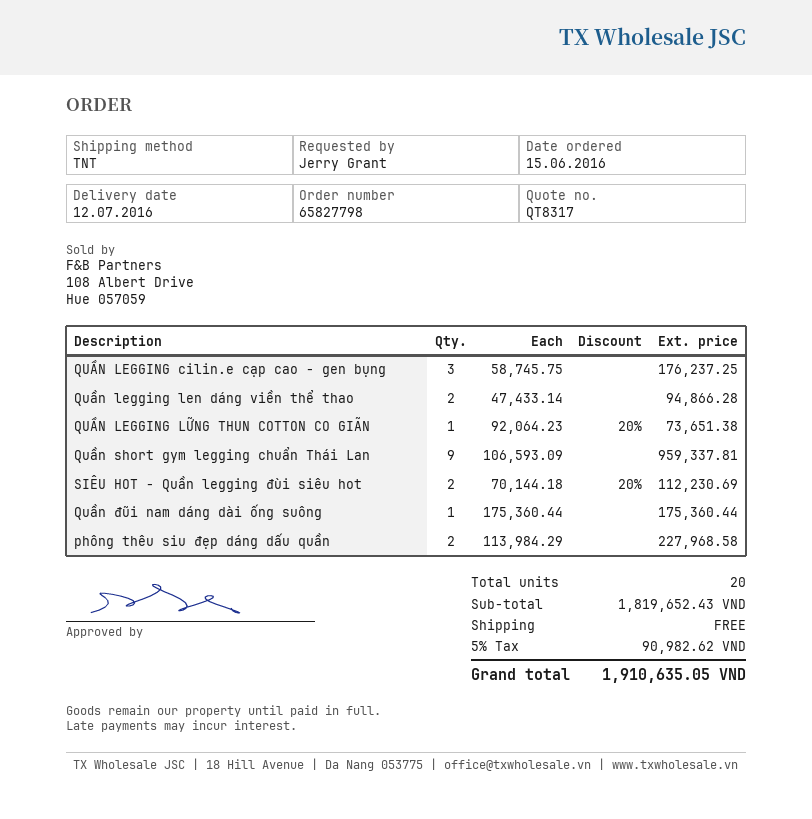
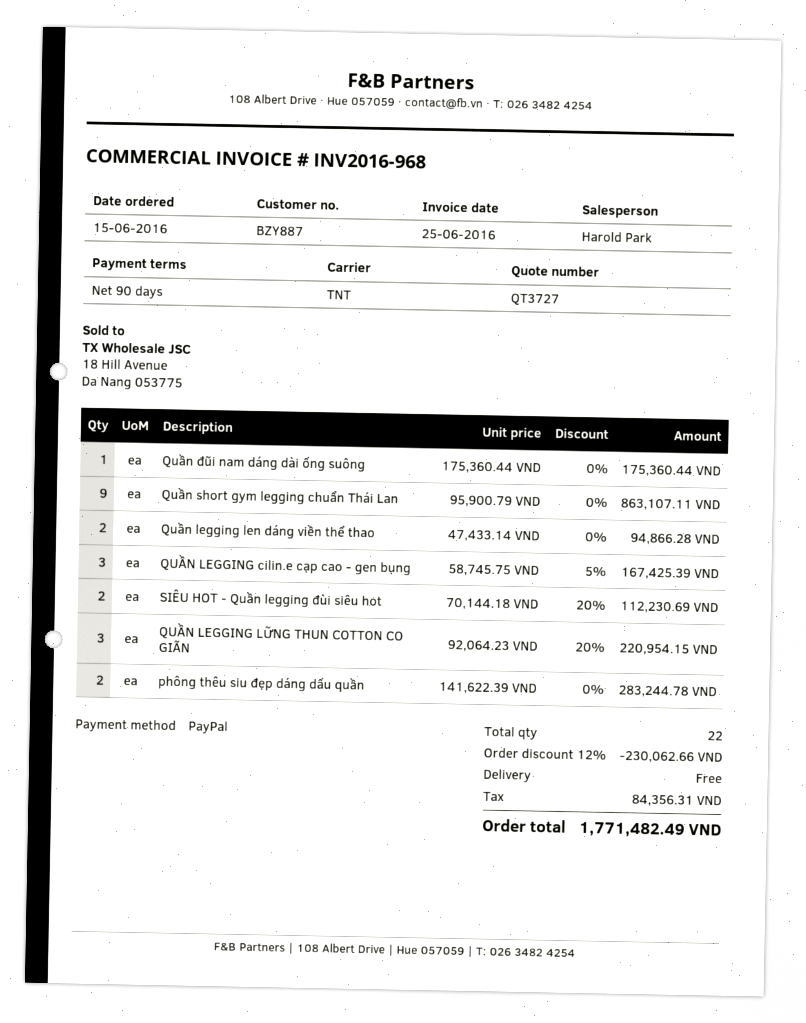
quote number: QT8317 -> QT3727
QUẦN LEGGING cilin.e cạp cao - gen bụng: 3 x 58745.75 = 176237.25 -> 3 x 58745.75 - 5% = 167425.39
QUẦN LEGGING LỮNG THUN COTTON CO GIÃN: 1 x 92064.23 - 20% = 73651.38 -> 3 x 92064.23 - 20% = 220954.15
Quần short gym legging chuẩn Thái Lan: 9 x 106593.09 = 959337.81 -> 9 x 95900.79 = 863107.11
phông thêu siu đẹp dáng dấu quần: 2 x 113984.29 = 227968.58 -> 2 x 141622.39 = 283244.78
total quantity: 20 -> 22
discount: none -> 12% = 230062.66
tax: 90982.62 -> 84356.31
total: 1910635.05 -> 1771482.49

